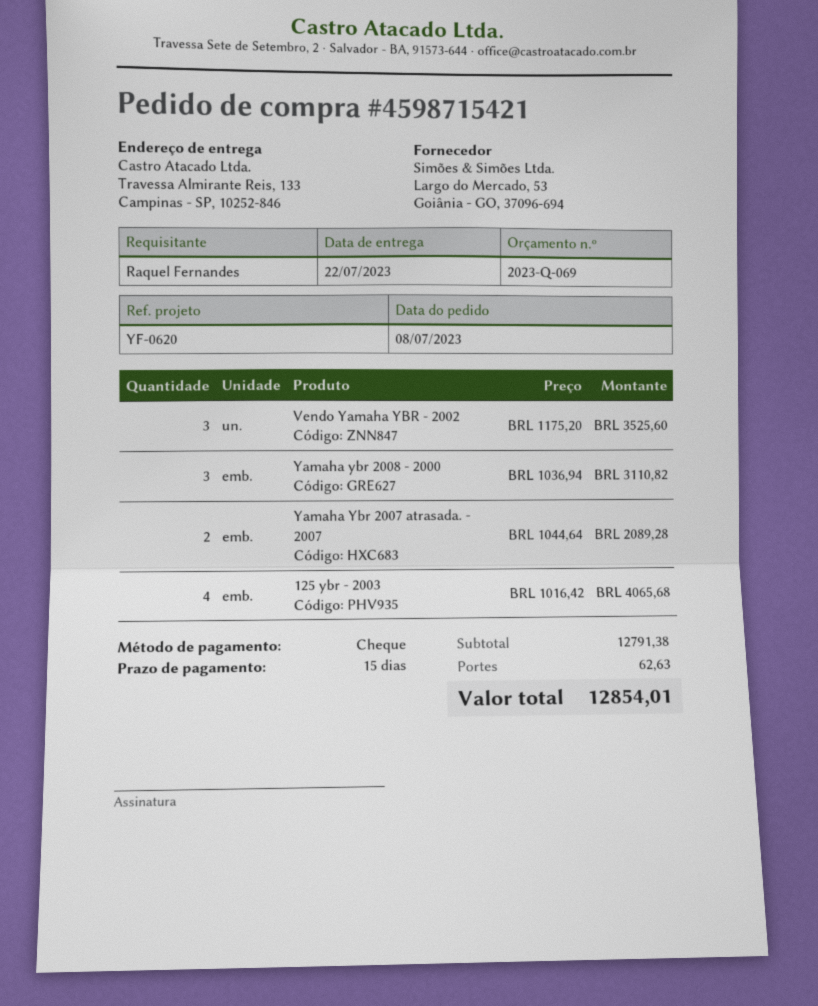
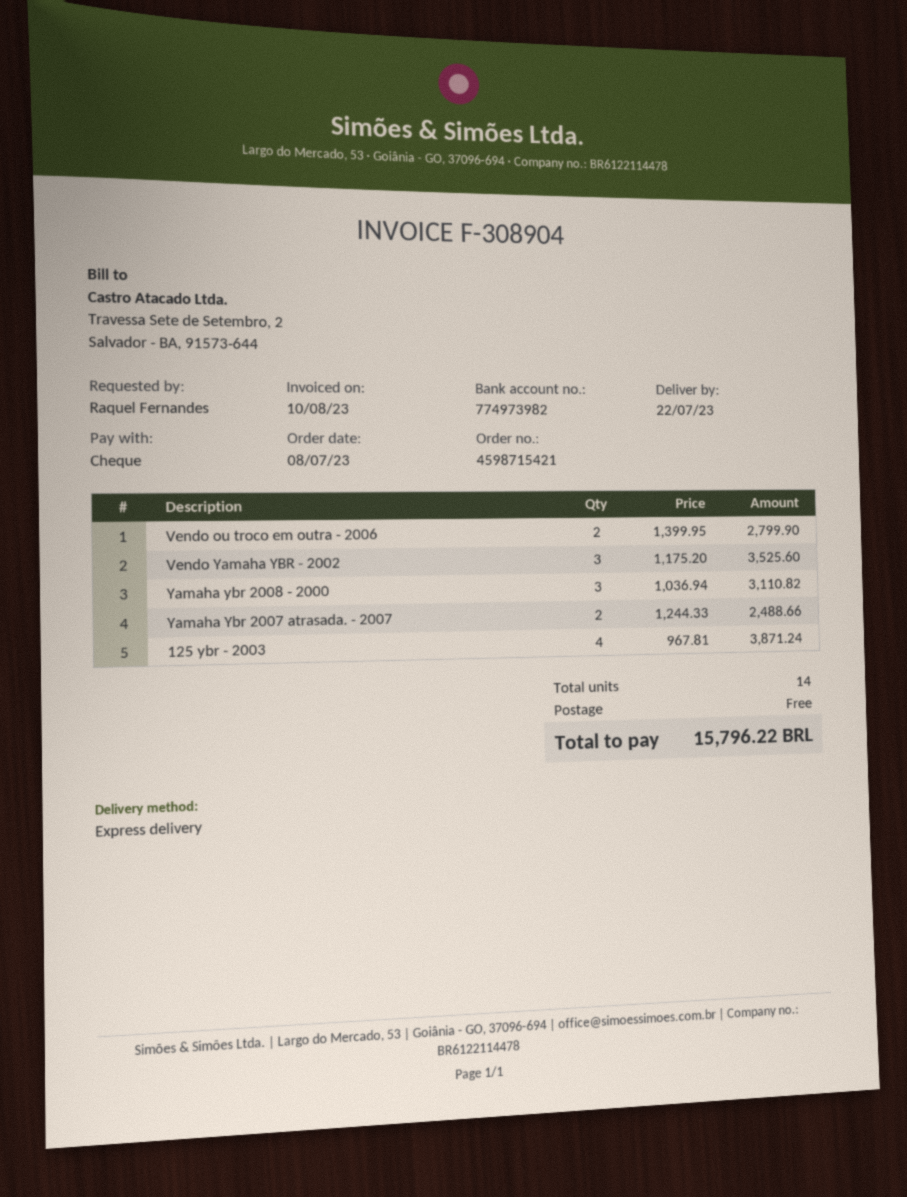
Yamaha Ybr 2007 atrasada. - 2007: 2 x 1044.64 = 2089.28 -> 2 x 1244.33 = 2488.66
125 ybr - 2003: 4 x 1016.42 = 4065.68 -> 4 x 967.81 = 3871.24
Vendo ou troco em outra - 2006: none -> 2 x 1399.95 = 2799.90
shipping: 62.63 -> 0.00
total: 12854.01 -> 15796.22

